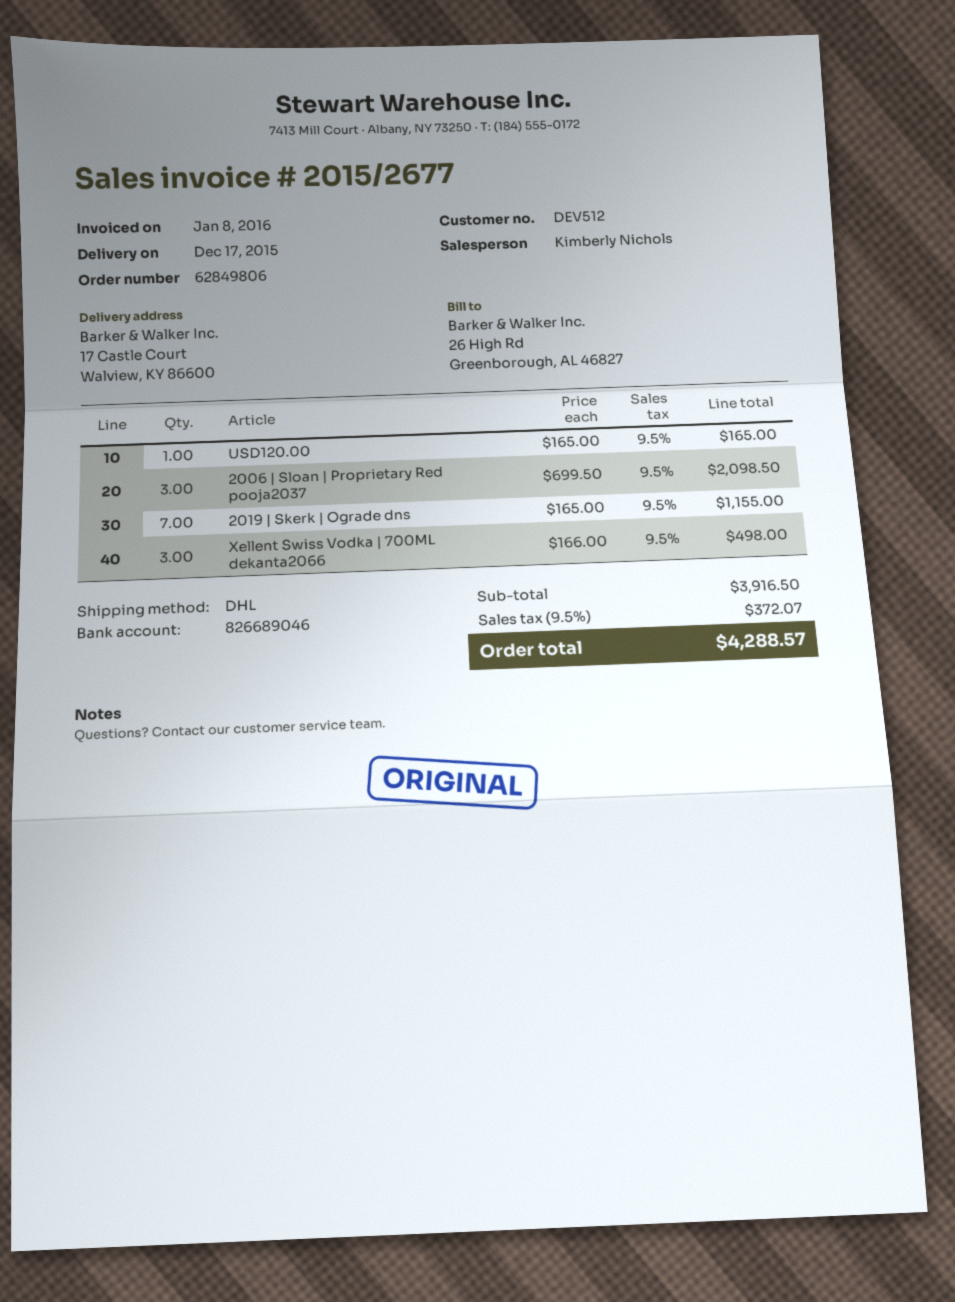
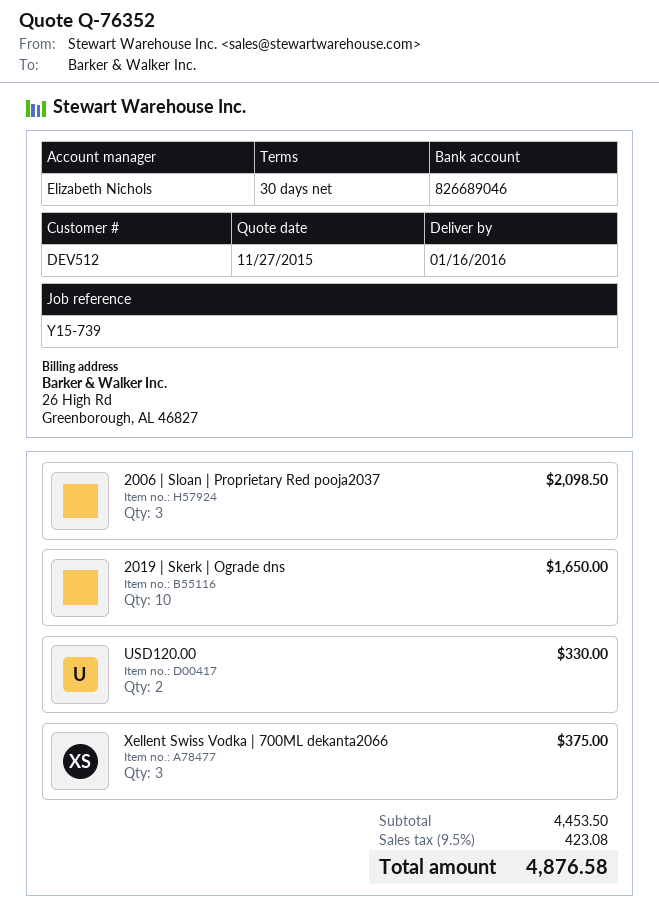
delivery date: 2015-12-17 -> 2016-01-16
sales rep: Kimberly Nichols -> Elizabeth Nichols
USD120.00: 1 for 165.00 -> 2 for 330.00
2019 | Skerk | Ograde dns: 7 for 1155.00 -> 10 for 1650.00
Xellent Swiss Vodka | 700ML dekanta2066: 3 for 498.00 -> 3 for 375.00
subtotal: 3916.50 -> 4453.50
tax: 9.5% = 372.07 -> 9.5% = 423.08
total: 4288.57 -> 4876.58

